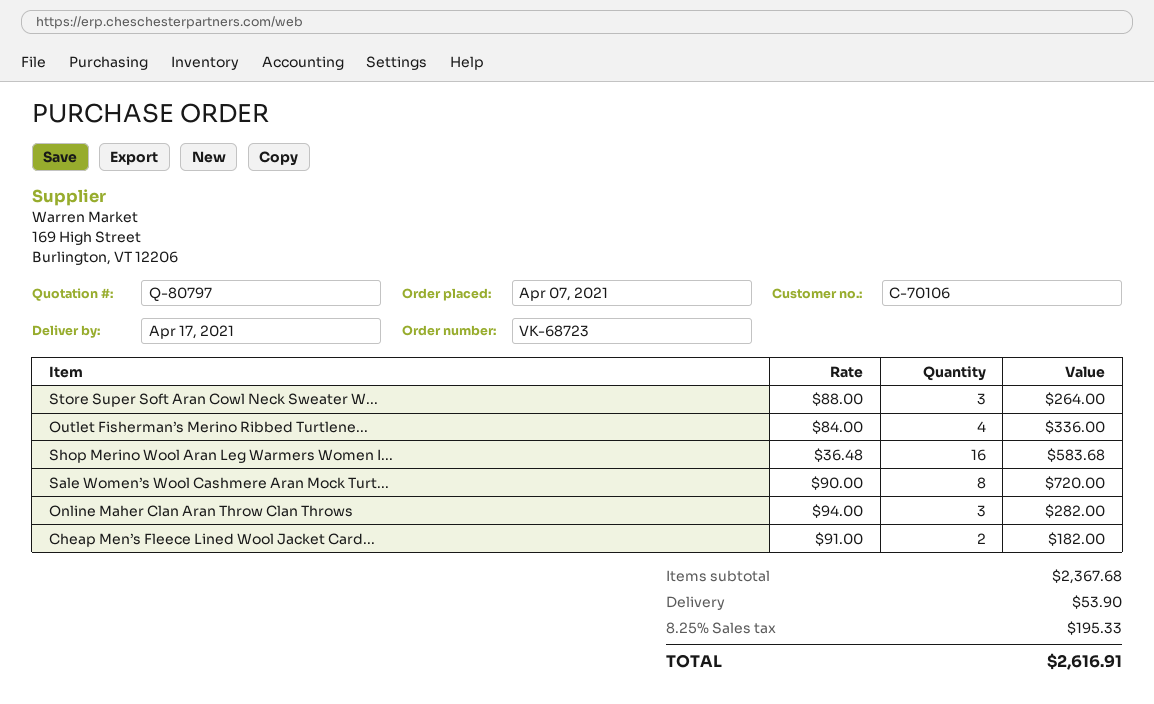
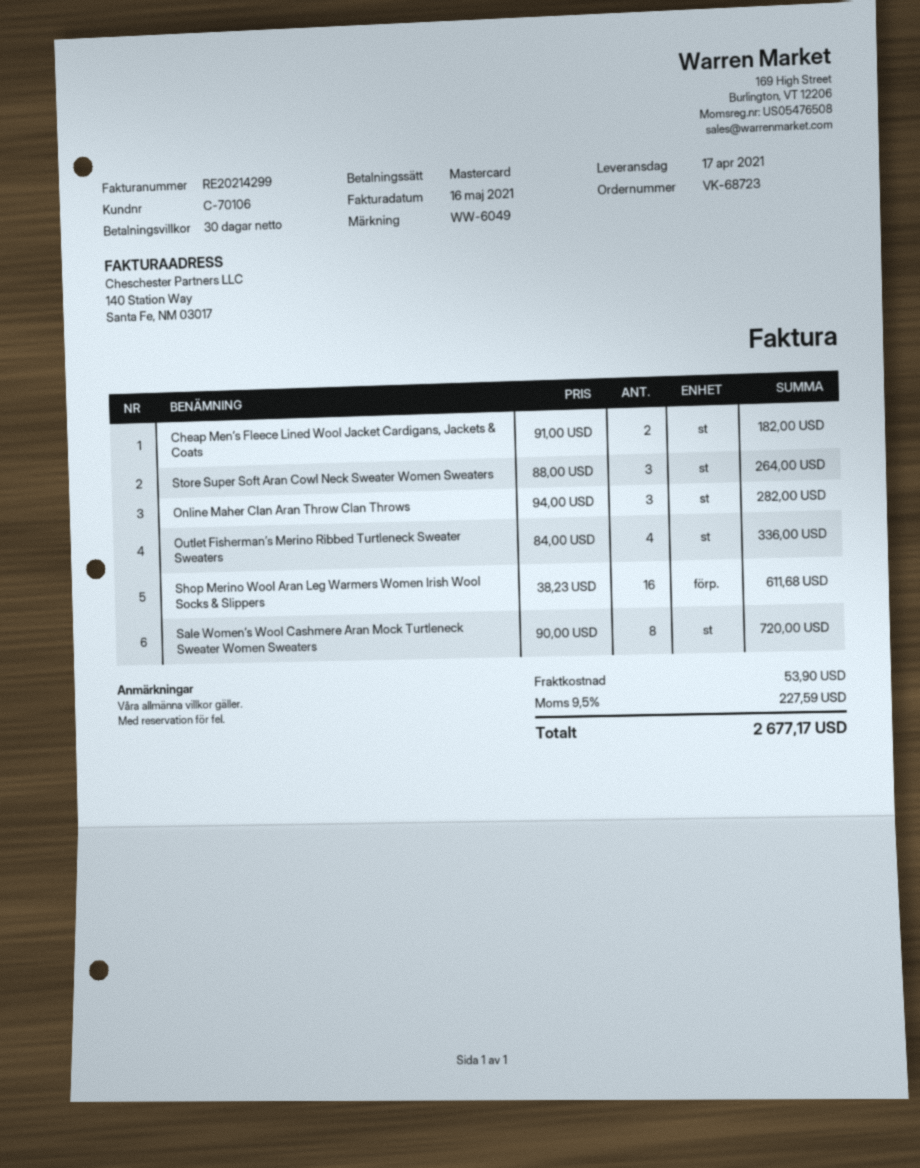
Shop Merino Wool Aran Leg Warmers Women I...: 16 x 36.48 = 583.68 -> 16 x 38.23 = 611.68
tax: 8.25% = 195.33 -> 9.5% = 227.59
total: 2616.91 -> 2677.17

